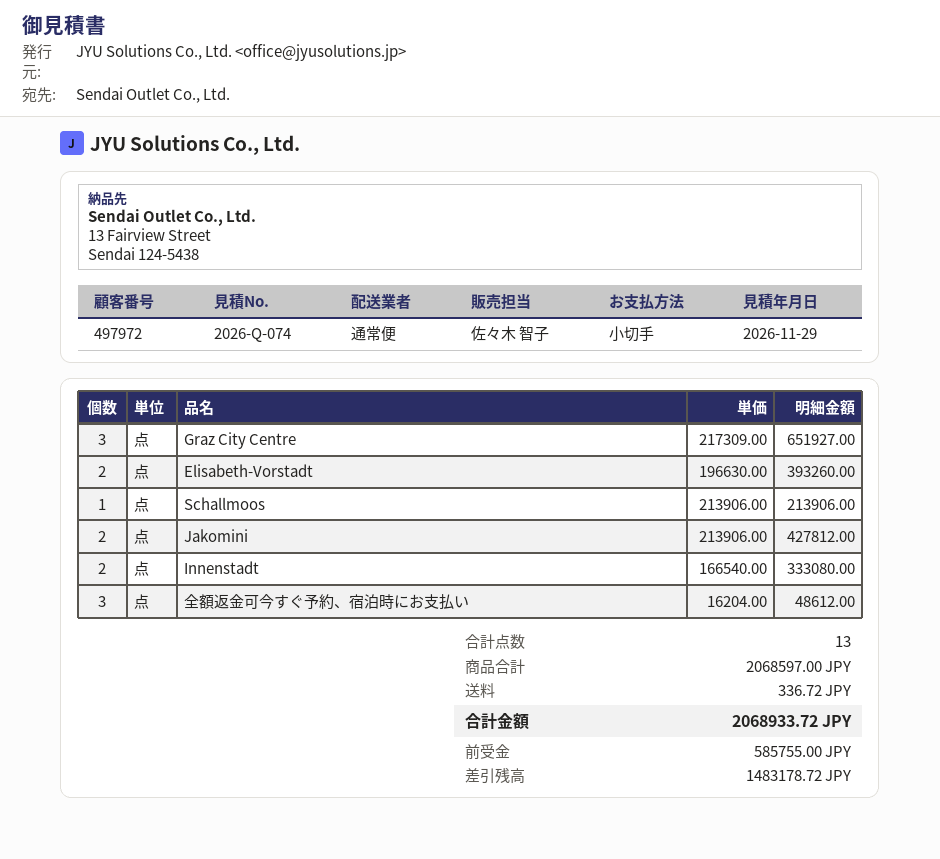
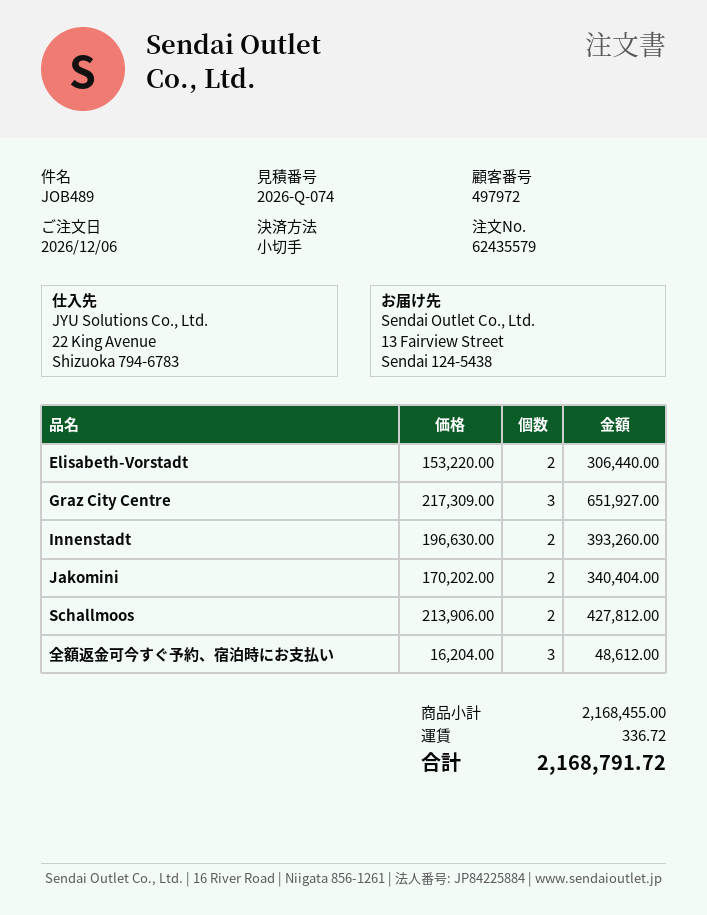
Elisabeth-Vorstadt: 2 x 196630.00 = 393260.00 -> 2 x 153220.00 = 306440.00
Schallmoos: 1 x 213906.00 = 213906.00 -> 2 x 213906.00 = 427812.00
Jakomini: 2 x 213906.00 = 427812.00 -> 2 x 170202.00 = 340404.00
Innenstadt: 2 x 166540.00 = 333080.00 -> 2 x 196630.00 = 393260.00
subtotal: 2068597.00 -> 2168455.00
total: 2068933.72 -> 2168791.72

